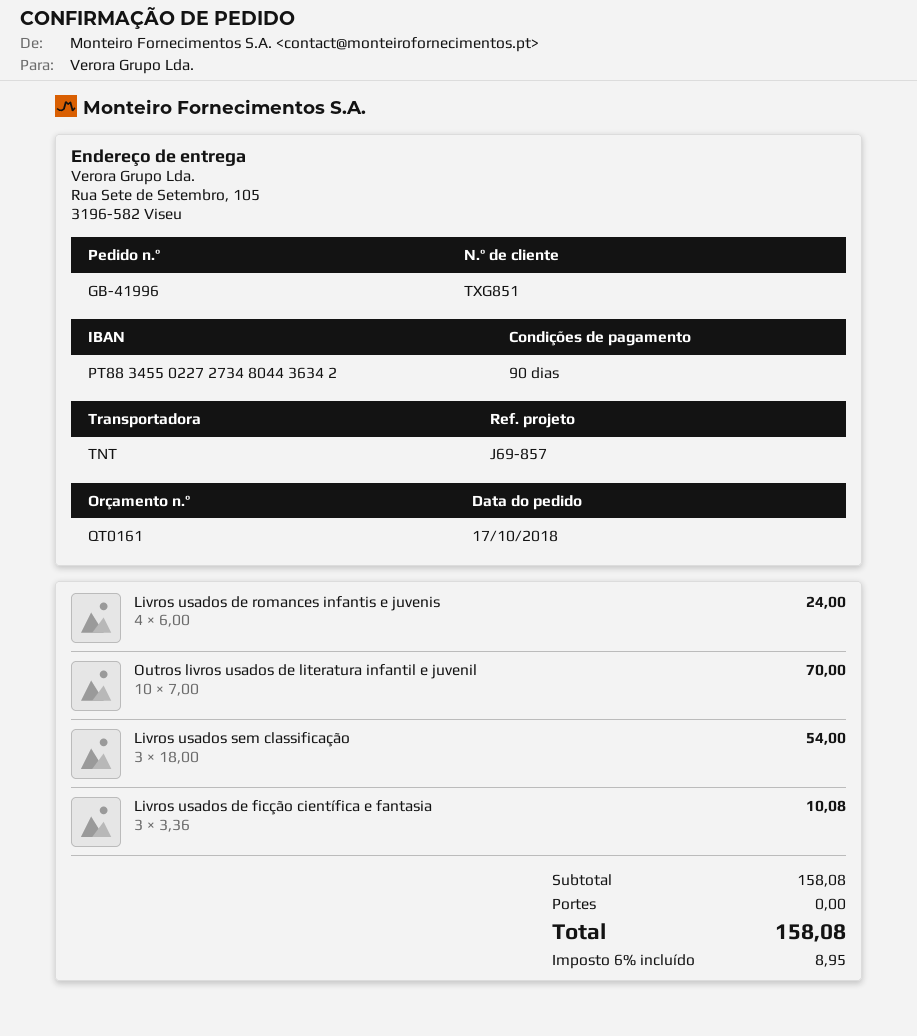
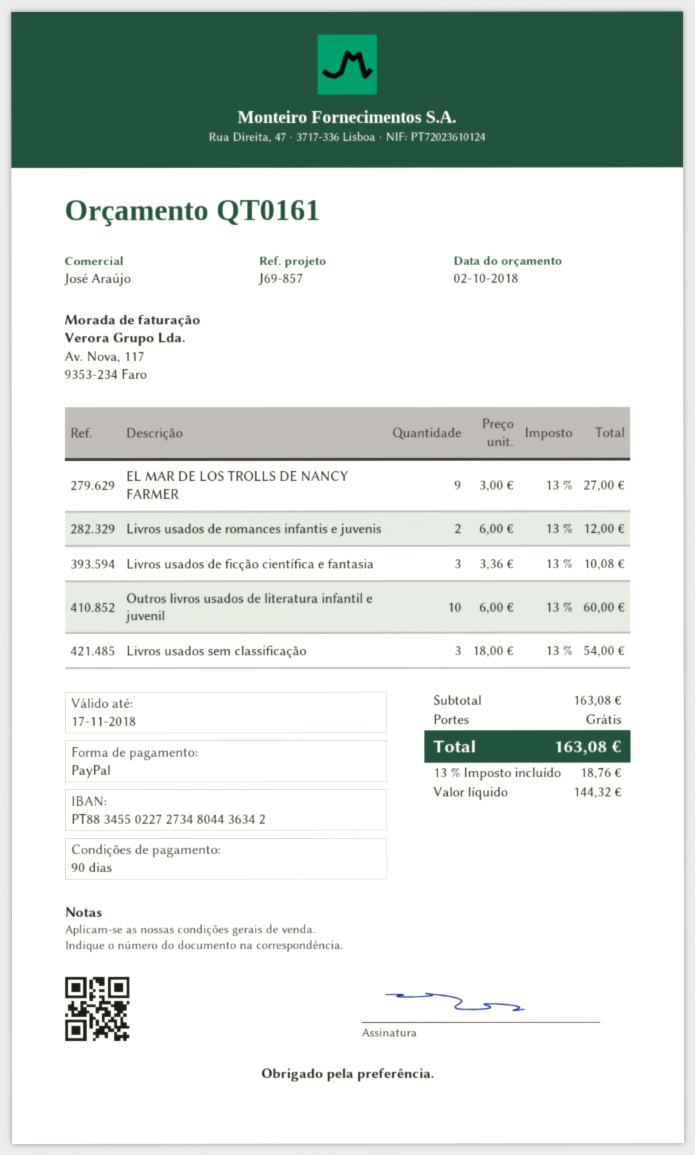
Livros usados de romances infantis e juvenis: 4 x 6.00 = 24.00 -> 2 x 6.00 = 12.00
Outros livros usados de literatura infantil e juvenil: 10 x 7.00 = 70.00 -> 10 x 6.00 = 60.00
EL MAR DE LOS TROLLS DE NANCY FARMER: none -> 9 x 3.00 = 27.00
subtotal: 158.08 -> 163.08
tax: 6% = 8.95 -> 13% = 18.76
total: 158.08 -> 163.08

